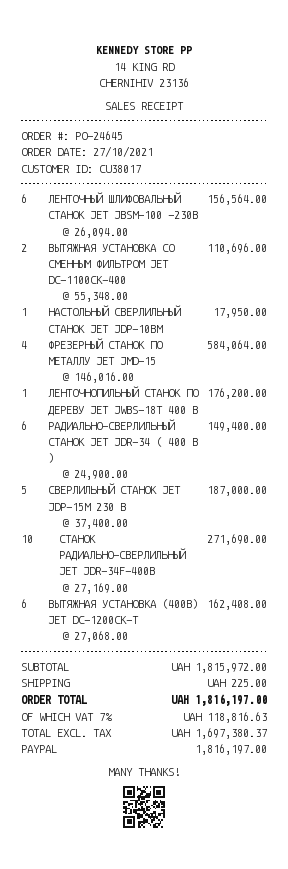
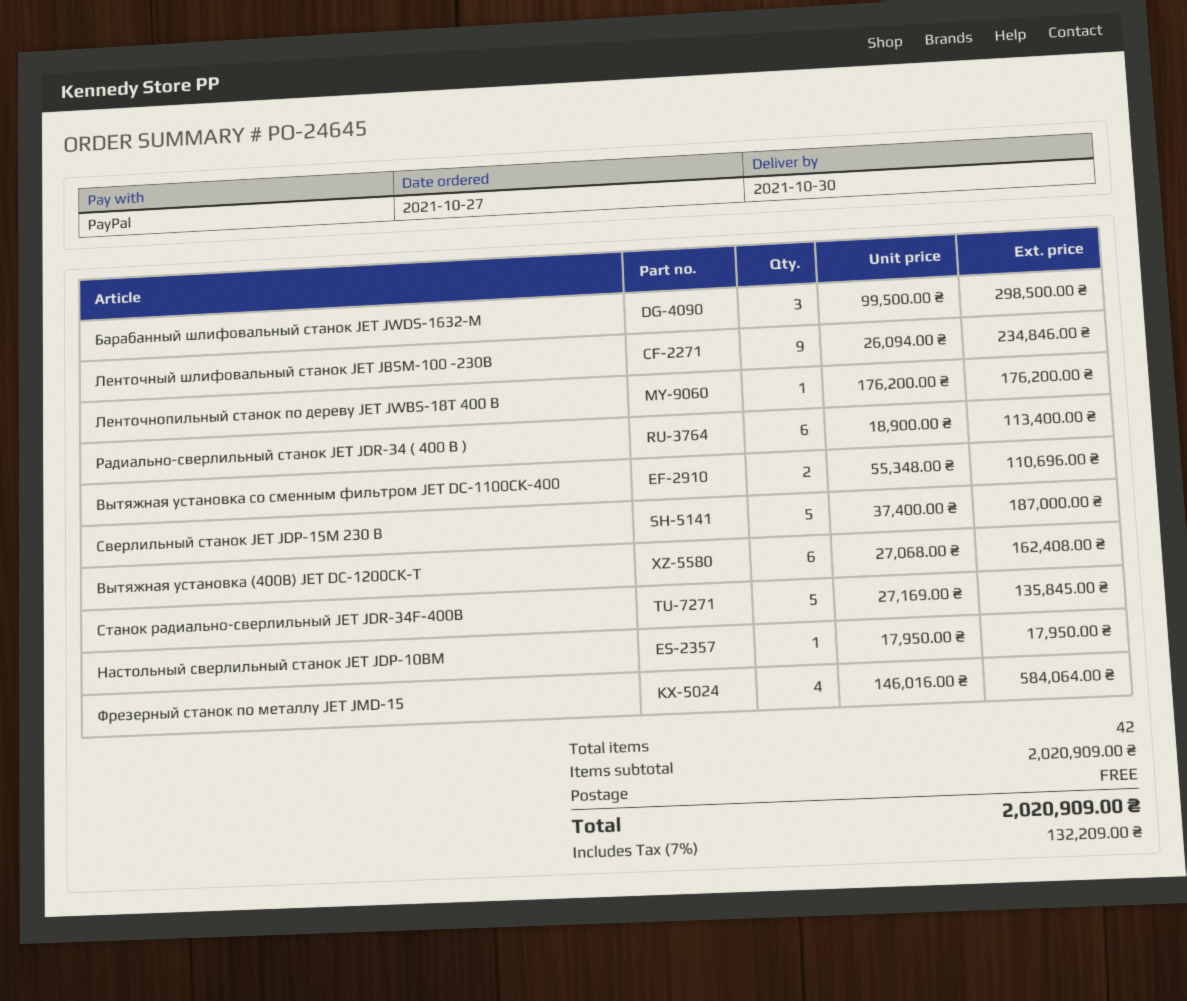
ЛЕНТОЧНЫЙ ШЛИФОВАЛЬНЫЙ СТАНОК JET JBSM-100 -230В: 6 x 26094.00 = 156564.00 -> 9 x 26094.00 = 234846.00
РАДИАЛЬНО-СВЕРЛИЛЬНЫЙ СТАНОК JET JDR-34 ( 400 В ): 6 x 24900.00 = 149400.00 -> 6 x 18900.00 = 113400.00
СТАНОК РАДИАЛЬНО-СВЕРЛИЛЬНЫЙ JET JDR-34F-400В: 10 x 27169.00 = 271690.00 -> 5 x 27169.00 = 135845.00
Барабанный шлифовальный станок JET JWDS-1632-M: none -> 3 x 99500.00 = 298500.00
subtotal: 1815972.00 -> 2020909.00
shipping: 225.00 -> 0.00
tax: 7% = 118816.63 -> 7% = 132209.00
total: 1816197.00 -> 2020909.00

